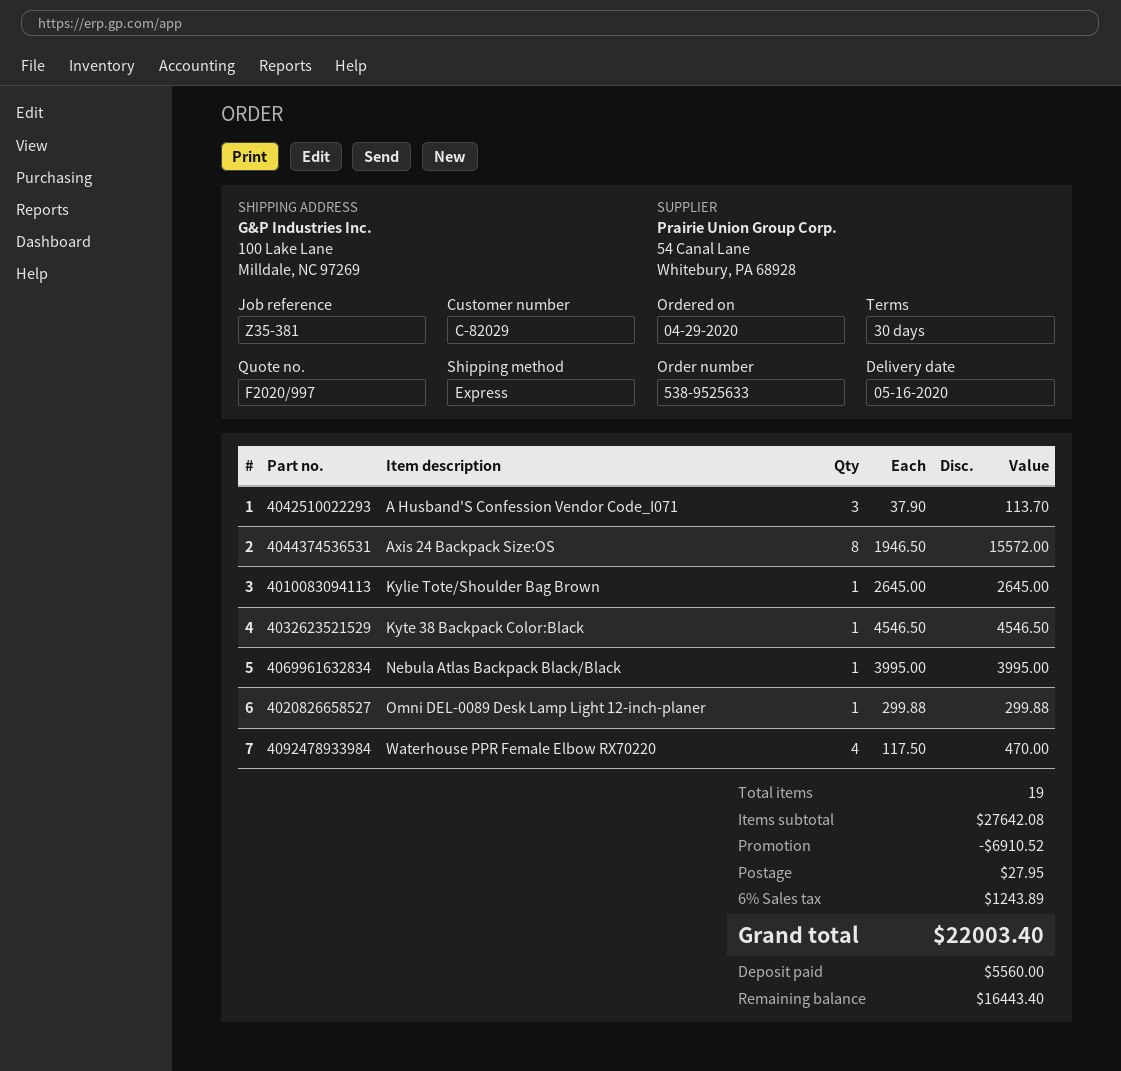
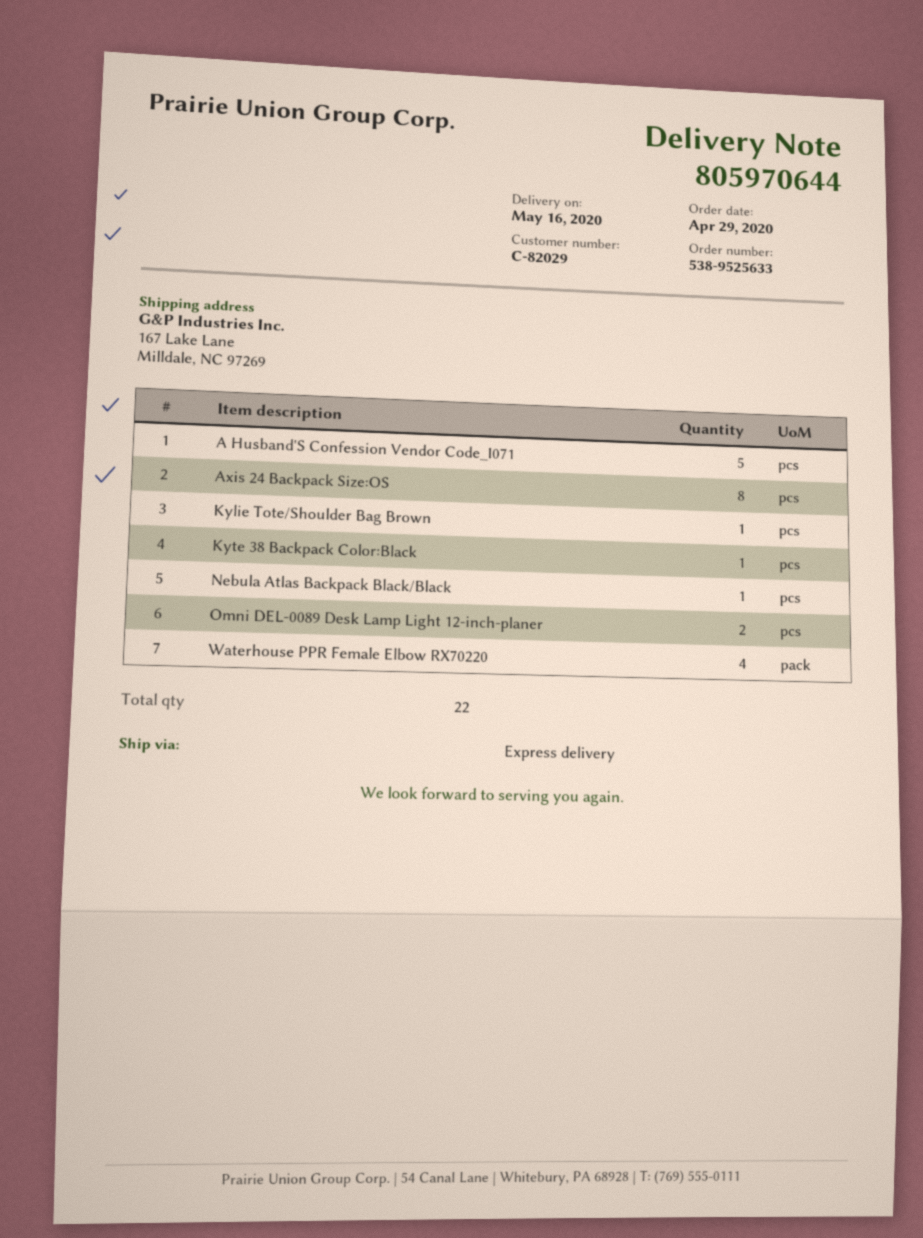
ship to: 100 Lake Lane, Milldale, NC 97269 -> 167 Lake Lane, Milldale, NC 97269
A Husband'S Confession Vendor Code_I071: 3 -> 5
Omni DEL-0089 Desk Lamp Light 12-inch-planer: 1 -> 2
total quantity: 19 -> 22

